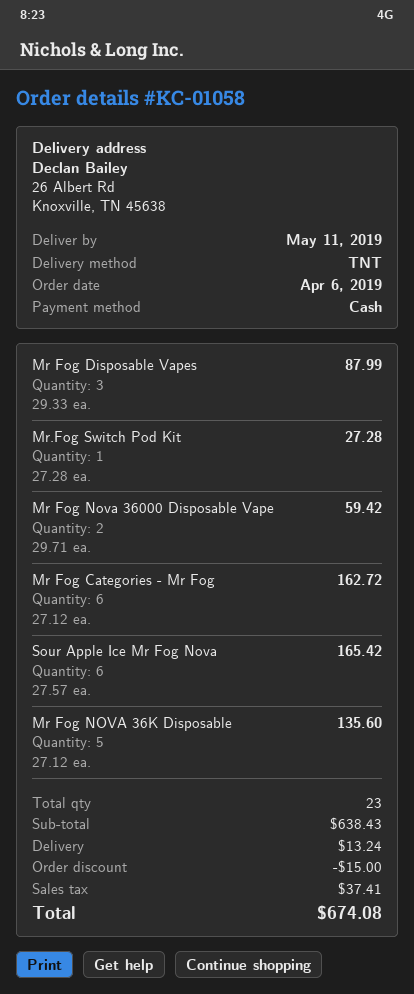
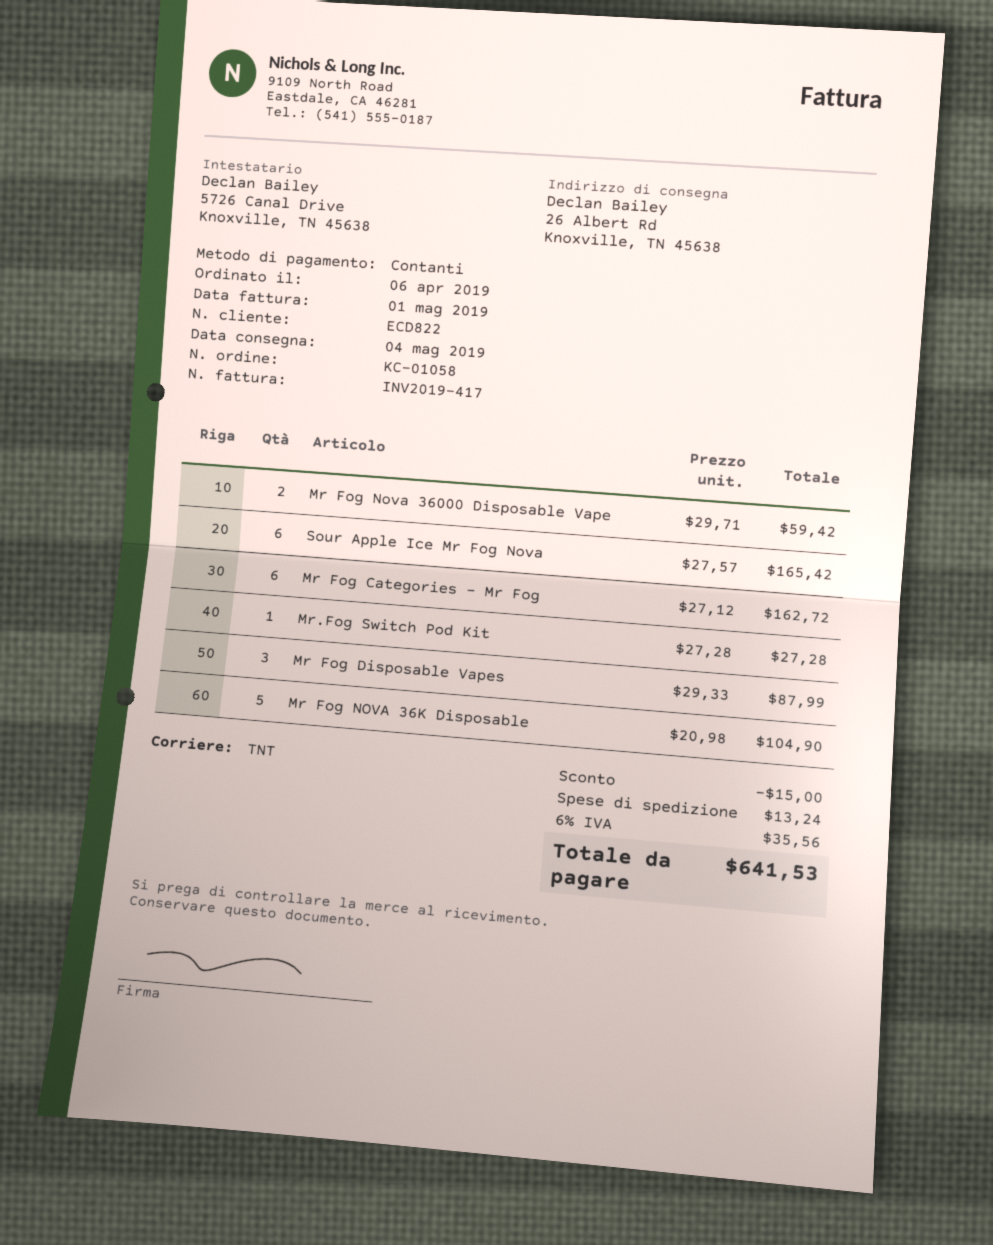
delivery date: 2019-05-11 -> 2019-05-04
Mr Fog NOVA 36K Disposable: 5 x 27.12 = 135.60 -> 5 x 20.98 = 104.90
tax: 37.41 -> 35.56
total: 674.08 -> 641.53

